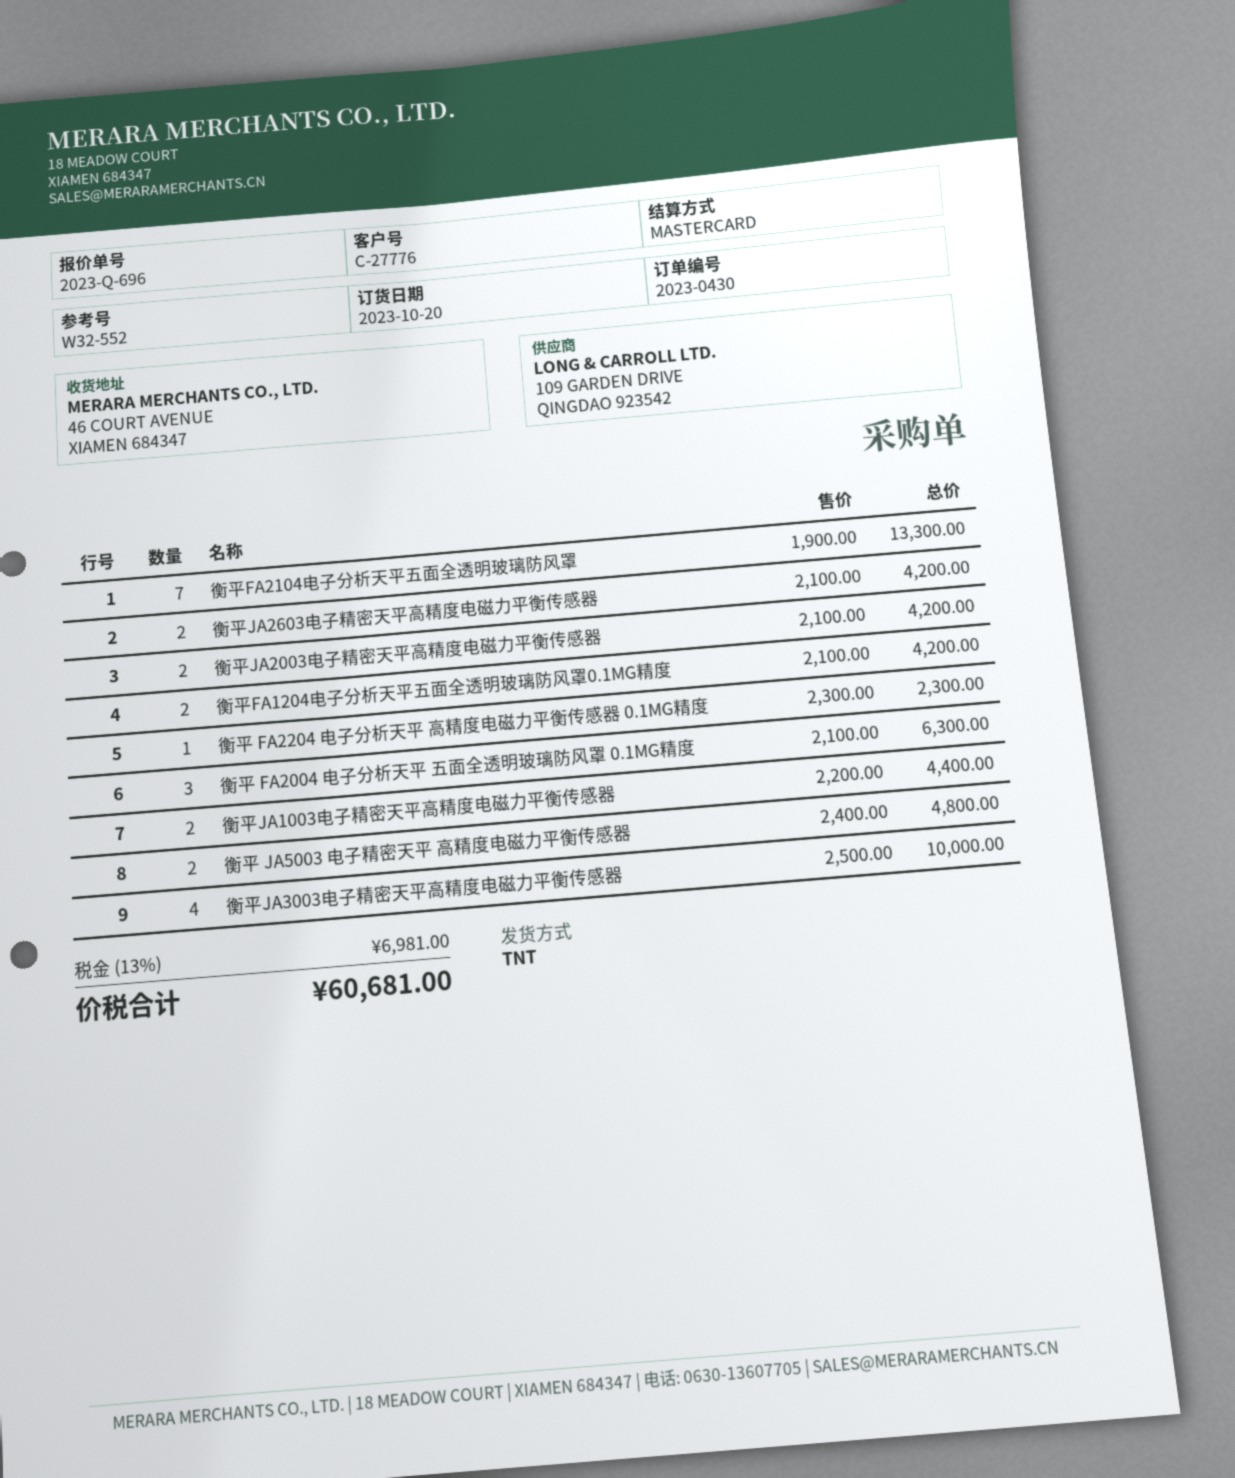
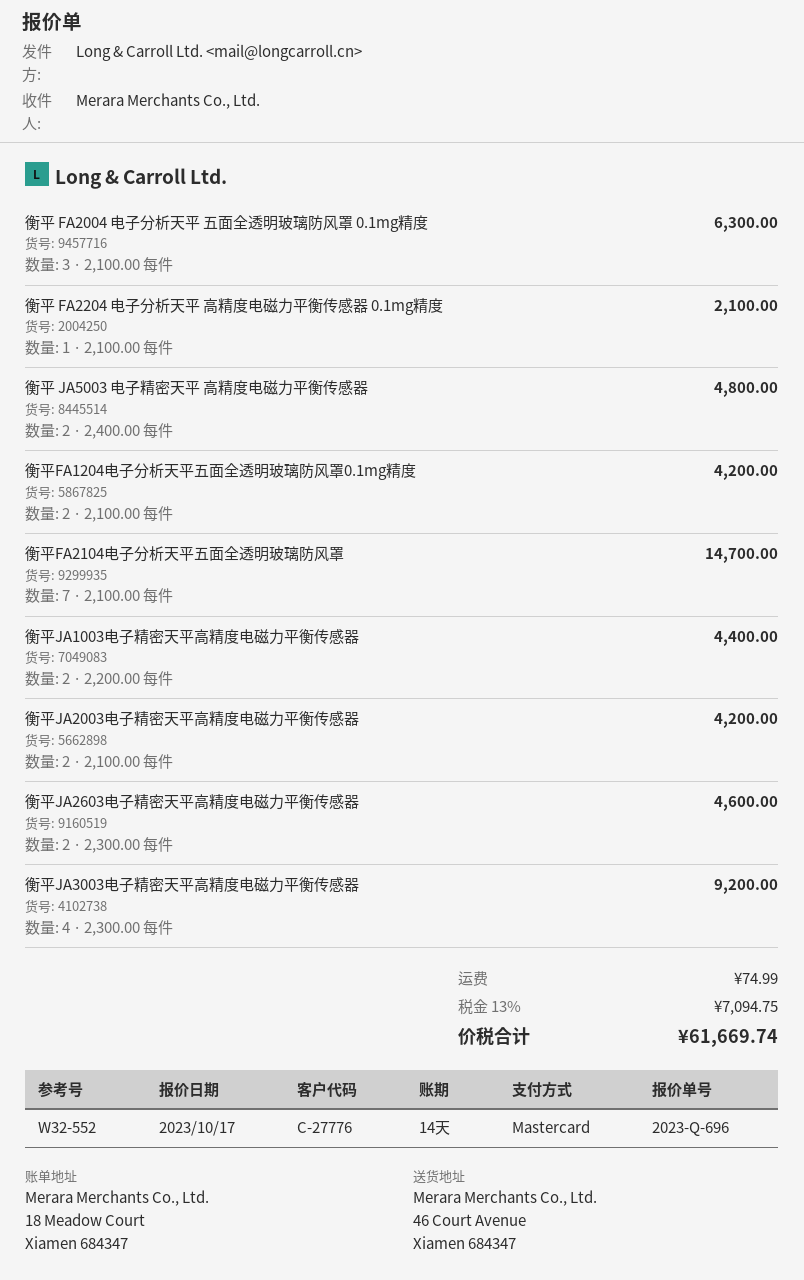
衡平FA2104电子分析天平五面全透明玻璃防风罩: 7 x 1900.00 = 13300.00 -> 7 x 2100.00 = 14700.00
衡平JA2603电子精密天平高精度电磁力平衡传感器: 2 x 2100.00 = 4200.00 -> 2 x 2300.00 = 4600.00
衡平 FA2204 电子分析天平 高精度电磁力平衡传感器 0.1MG精度: 1 x 2300.00 = 2300.00 -> 1 x 2100.00 = 2100.00
衡平JA3003电子精密天平高精度电磁力平衡传感器: 4 x 2500.00 = 10000.00 -> 4 x 2300.00 = 9200.00
shipping: none -> 74.99
tax: 13% = 6981.00 -> 13% = 7094.75
total: 60681.00 -> 61669.74

